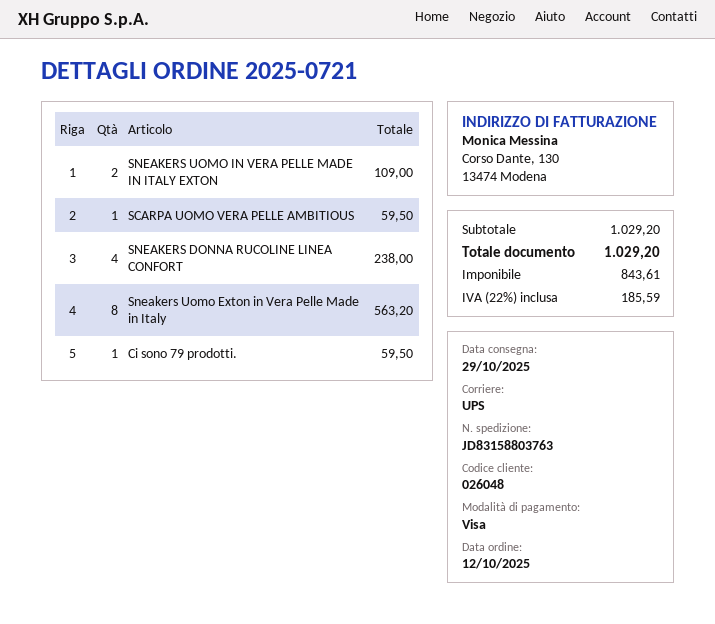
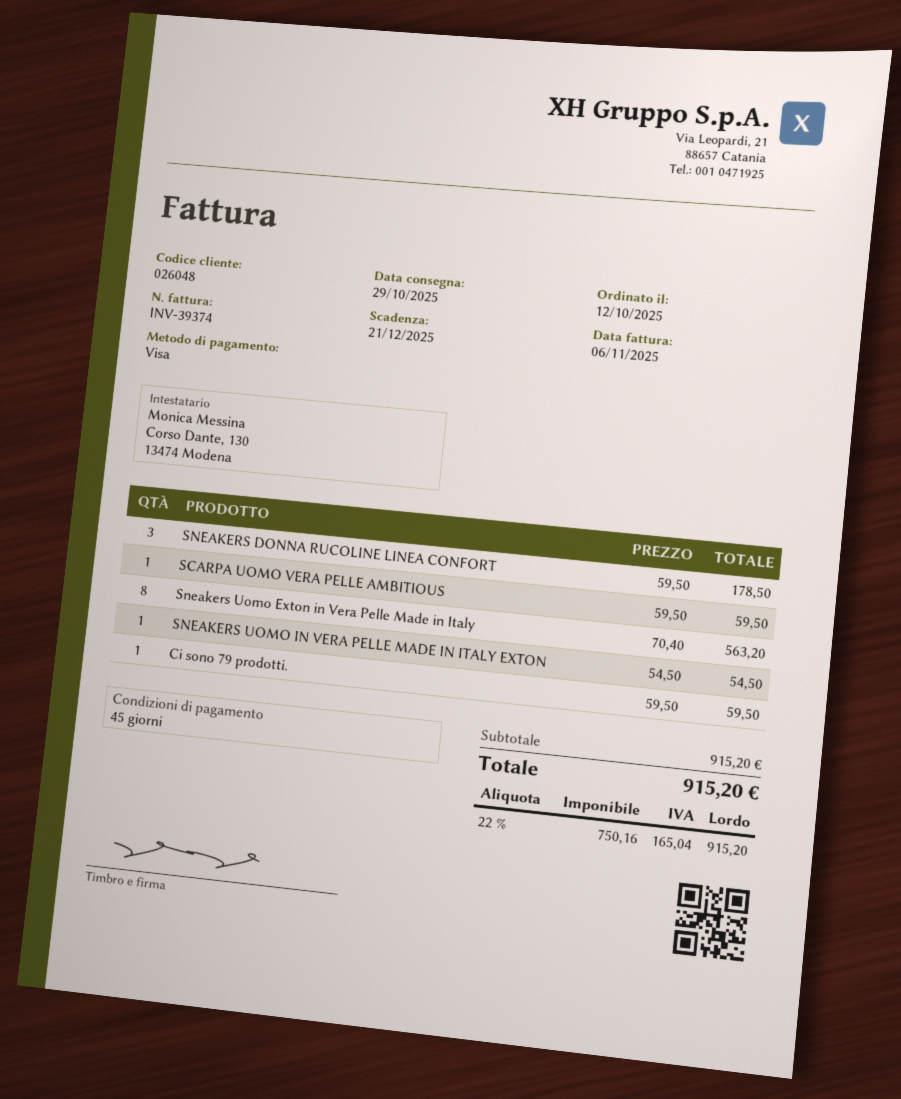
SNEAKERS UOMO IN VERA PELLE MADE IN ITALY EXTON: 2 for 109.00 -> 1 for 54.50
SNEAKERS DONNA RUCOLINE LINEA CONFORT: 4 for 238.00 -> 3 for 178.50
subtotal: 1029.20 -> 915.20
net: 843.61 -> 750.16
tax: 22% = 185.59 -> 22% = 165.04
total: 1029.20 -> 915.20

